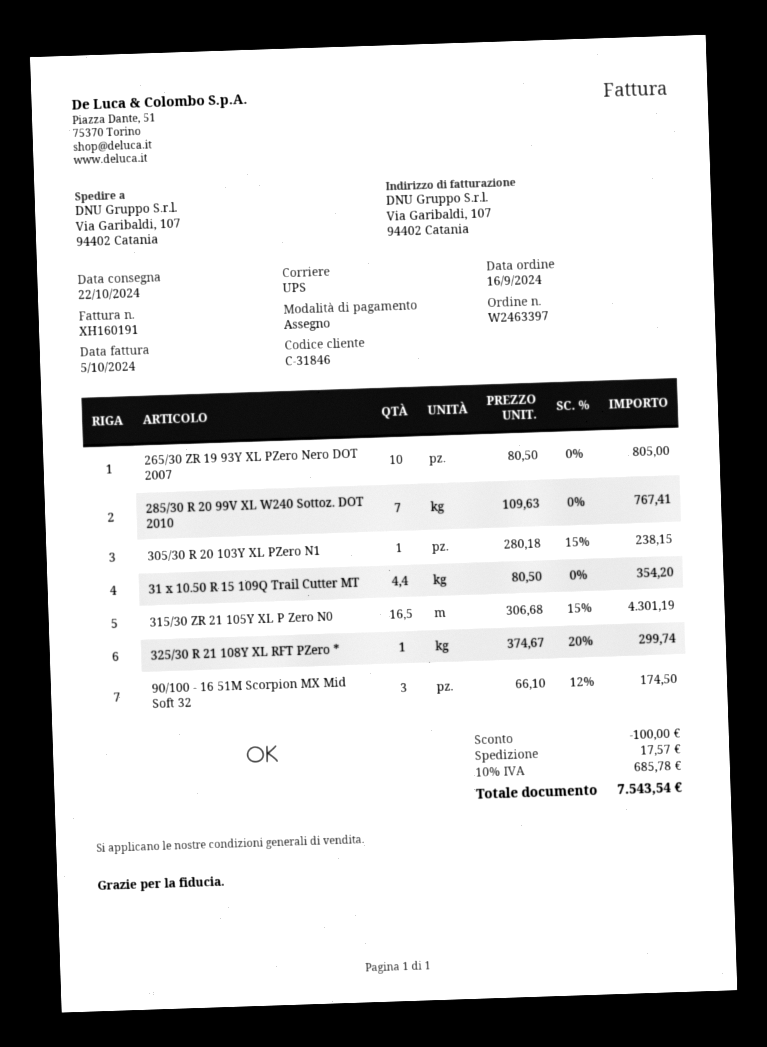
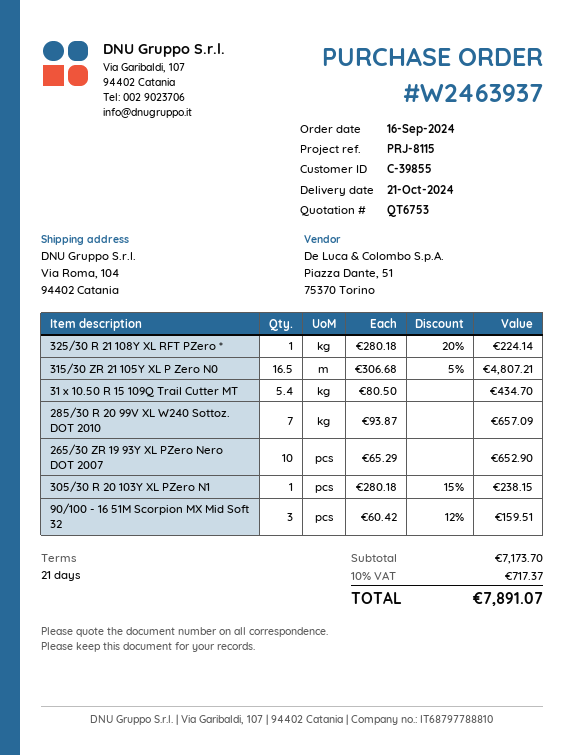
order number: W2463397 -> W2463937
delivery date: 2024-10-22 -> 2024-10-21
customer number: C-31846 -> C-39855
ship to: Via Garibaldi, 107, 94402 Catania -> Via Roma, 104, 94402 Catania
265/30 ZR 19 93Y XL PZero Nero DOT 2007: 10 x 80.50 = 805.00 -> 10 x 65.29 = 652.90
285/30 R 20 99V XL W240 Sottoz. DOT 2010: 7 x 109.63 = 767.41 -> 7 x 93.87 = 657.09
31 x 10.50 R 15 109Q Trail Cutter MT: 4.4 x 80.50 = 354.20 -> 5.4 x 80.50 = 434.70
315/30 ZR 21 105Y XL P Zero N0: 16.5 x 306.68 - 15% = 4301.19 -> 16.5 x 306.68 - 5% = 4807.21
325/30 R 21 108Y XL RFT PZero *: 1 x 374.67 - 20% = 299.74 -> 1 x 280.18 - 20% = 224.14
90/100 - 16 51M Scorpion MX Mid Soft 32: 3 x 66.10 - 12% = 174.50 -> 3 x 60.42 - 12% = 159.51
discount: 100.00 -> none
shipping: 17.57 -> none
tax: 10% = 685.78 -> 10% = 717.37
total: 7543.54 -> 7891.07

